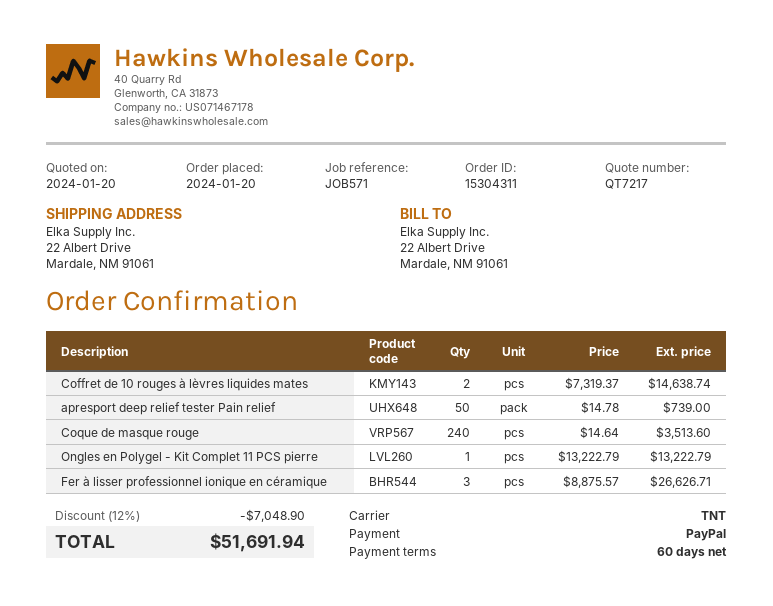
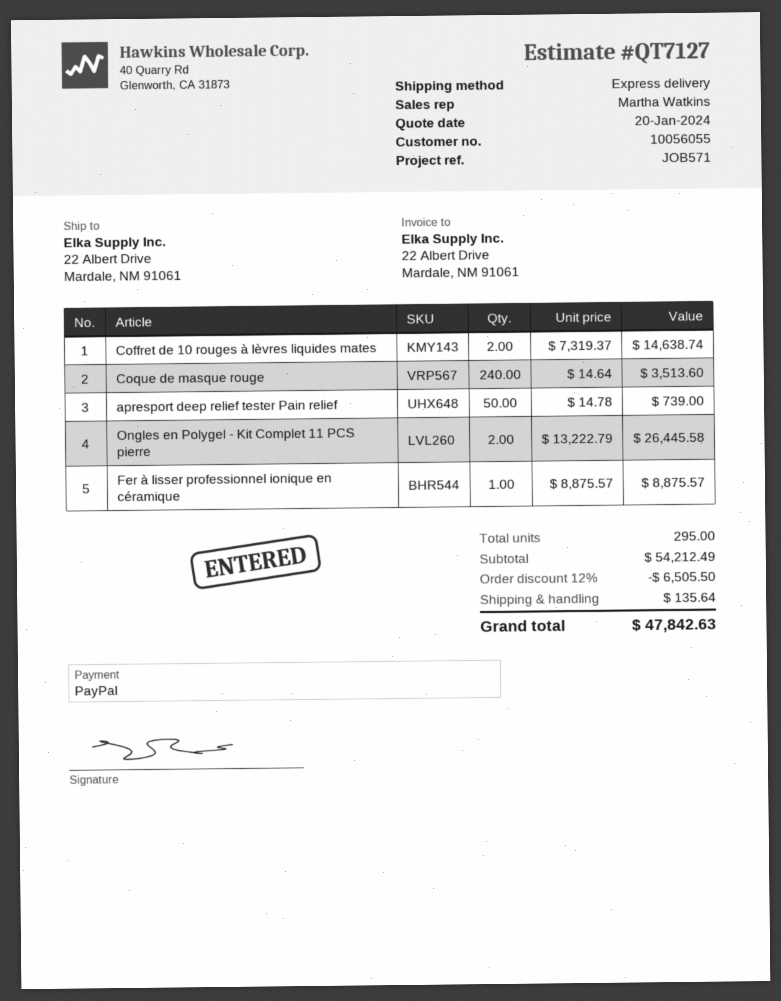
quote number: QT7217 -> QT7127
shipping method: TNT -> express
Ongles en Polygel - Kit Complet 11 PCS pierre: 1 x 13222.79 = 13222.79 -> 2 x 13222.79 = 26445.58
Fer à lisser professionnel ionique en céramique: 3 x 8875.57 = 26626.71 -> 1 x 8875.57 = 8875.57
discount: 12% = 7048.90 -> 12% = 6505.50
shipping: none -> 135.64
total: 51691.94 -> 47842.63

